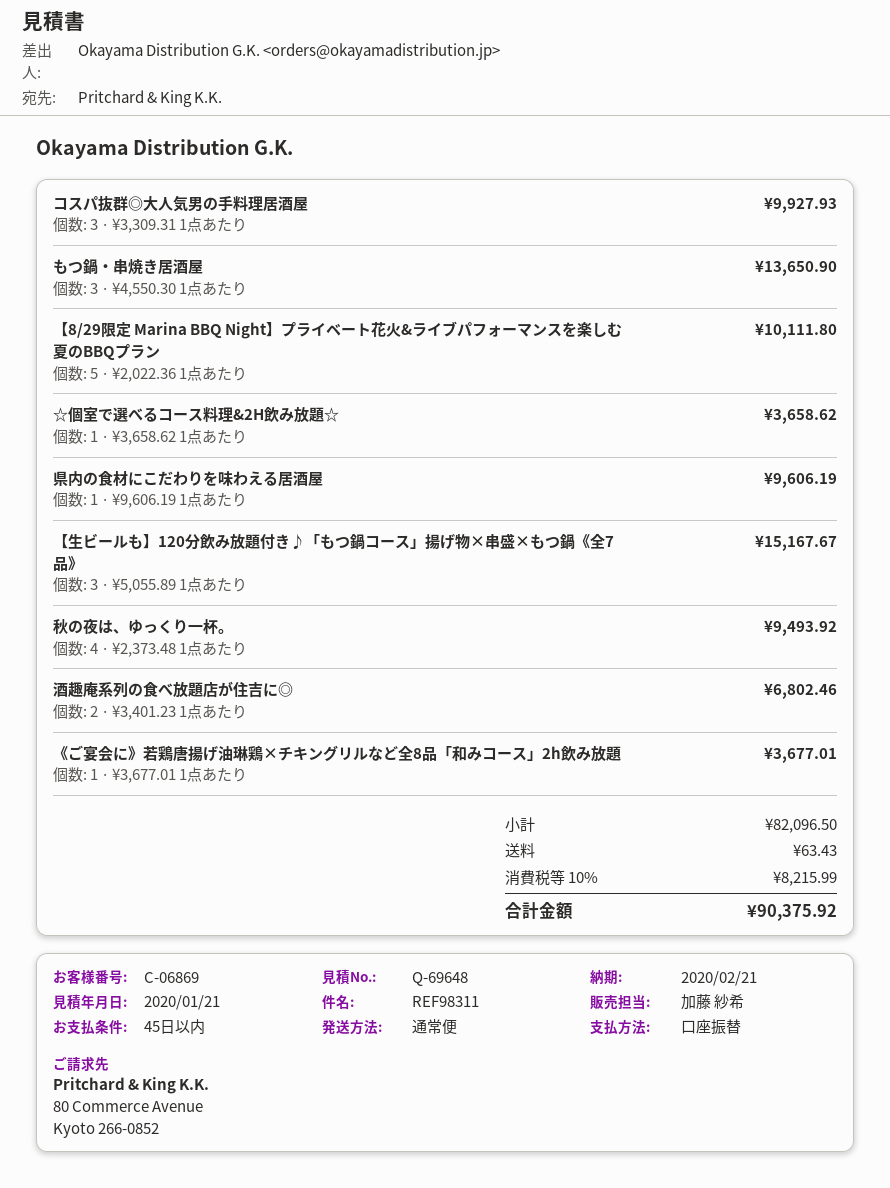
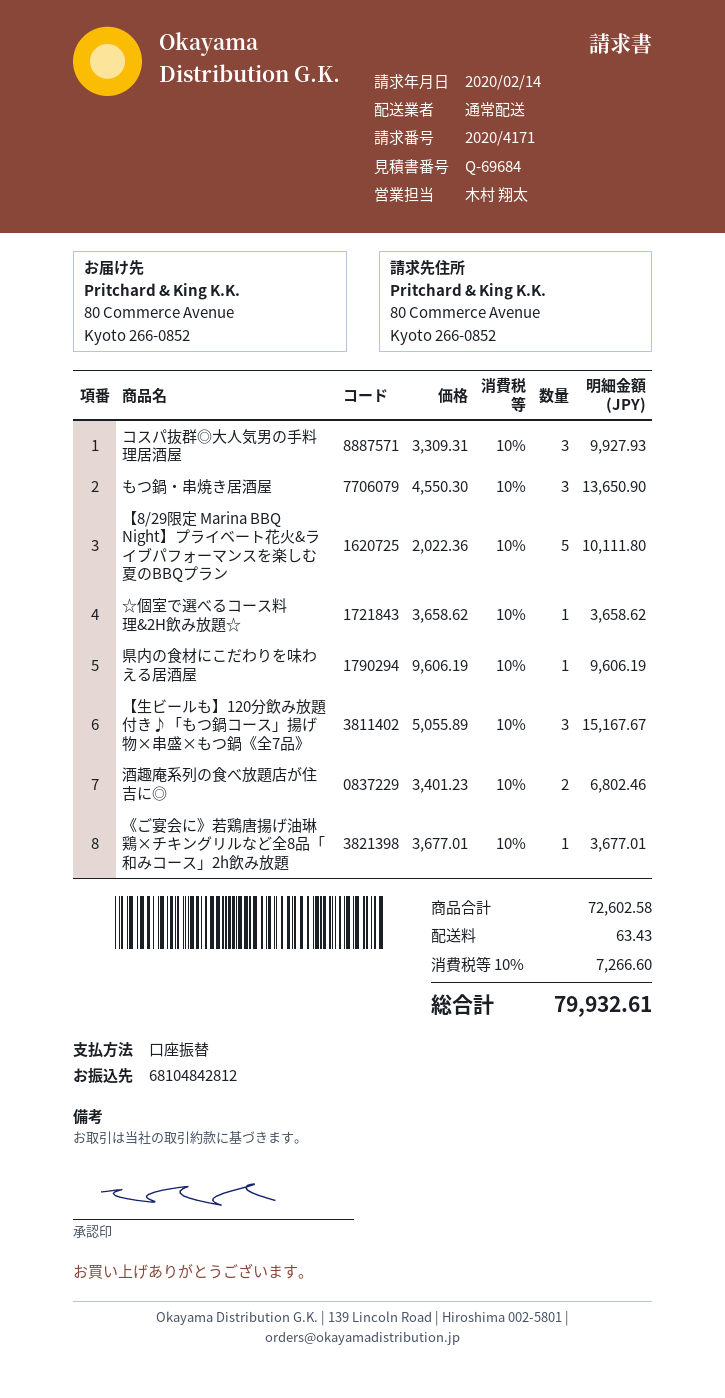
quote number: Q-69648 -> Q-69684
sales rep: 加藤 紗希 -> 木村 翔太
秋の夜は、ゆっくり一杯。: 4 x 2373.48 = 9493.92 -> none
subtotal: 82096.50 -> 72602.58
tax: 10% = 8215.99 -> 10% = 7266.60
total: 90375.92 -> 79932.61

